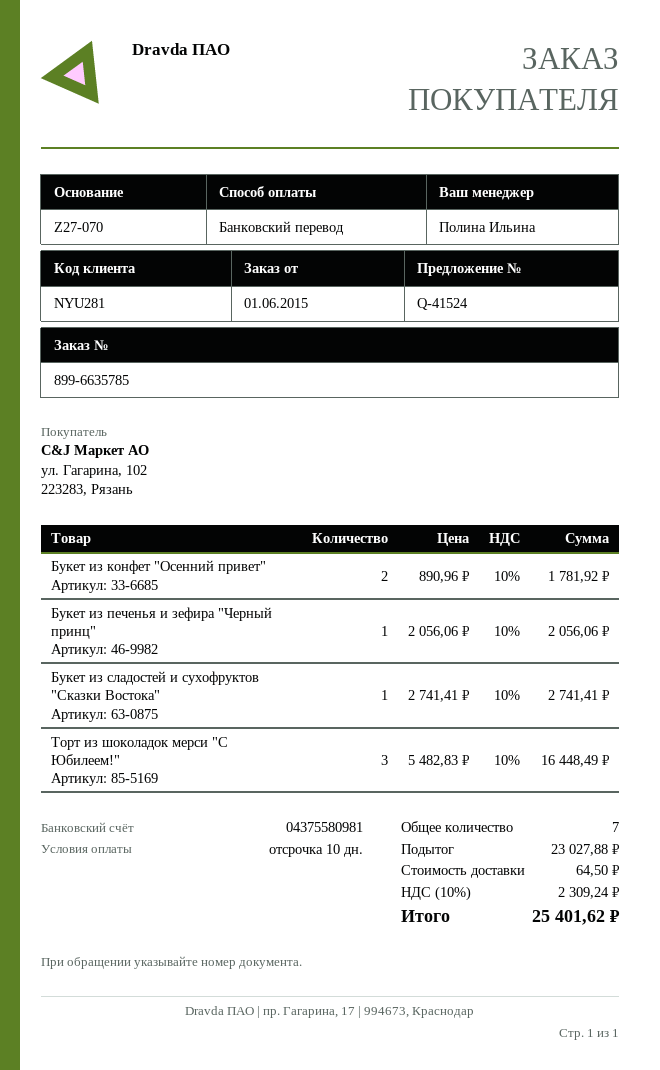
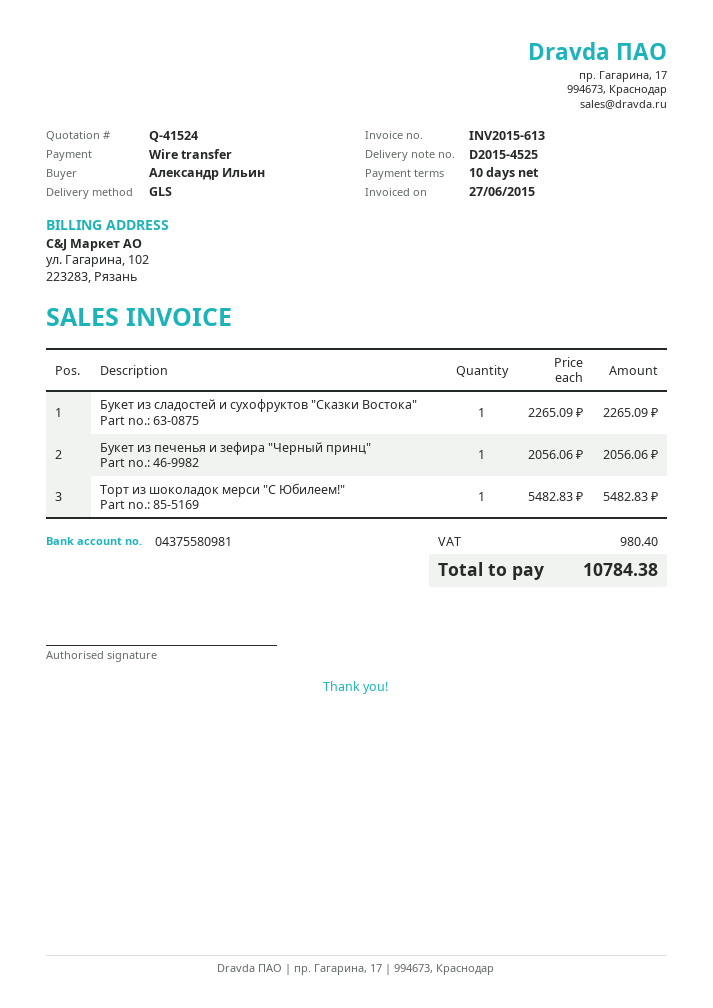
Букет из конфет "Осенний привет": 2 x 890.96 = 1781.92 -> none
Букет из сладостей и сухофруктов "Сказки Востока": 1 x 2741.41 = 2741.41 -> 1 x 2265.09 = 2265.09
Торт из шоколадок мерси "С Юбилеем!": 3 x 5482.83 = 16448.49 -> 1 x 5482.83 = 5482.83
shipping: 64.50 -> none
tax: 2309.24 -> 980.40
total: 25401.62 -> 10784.38

